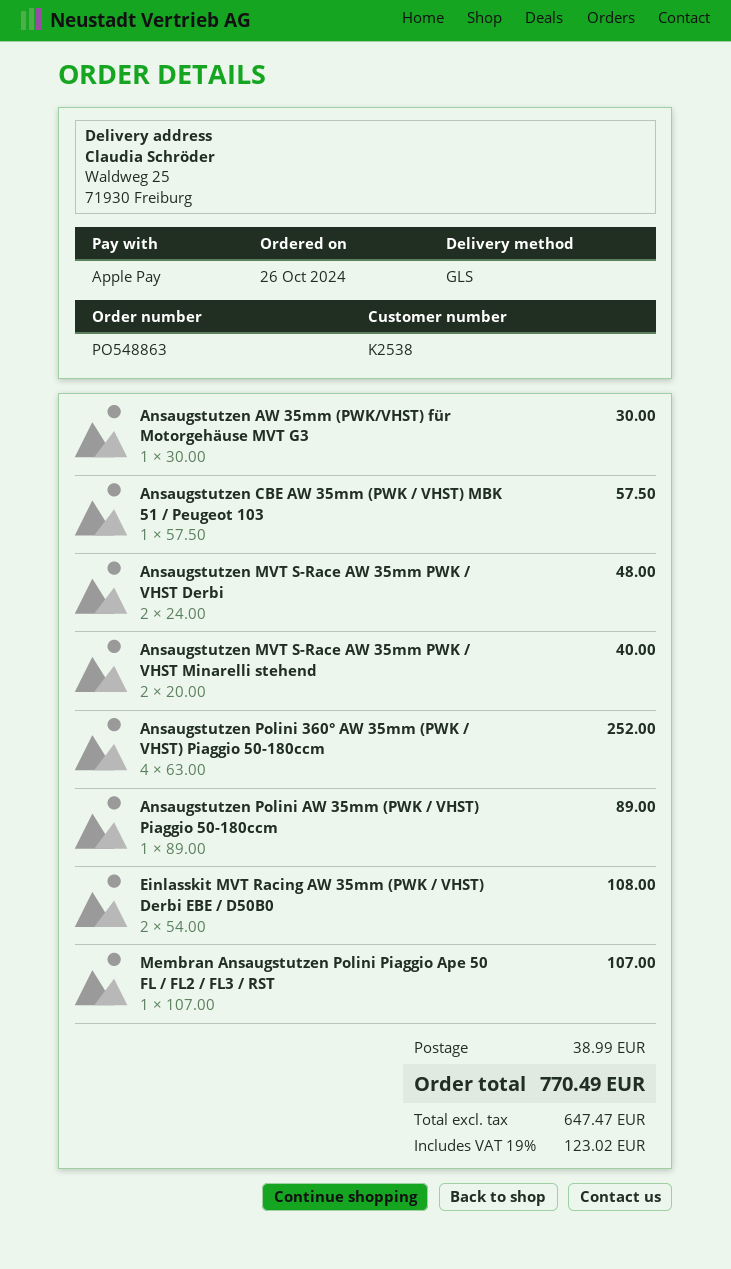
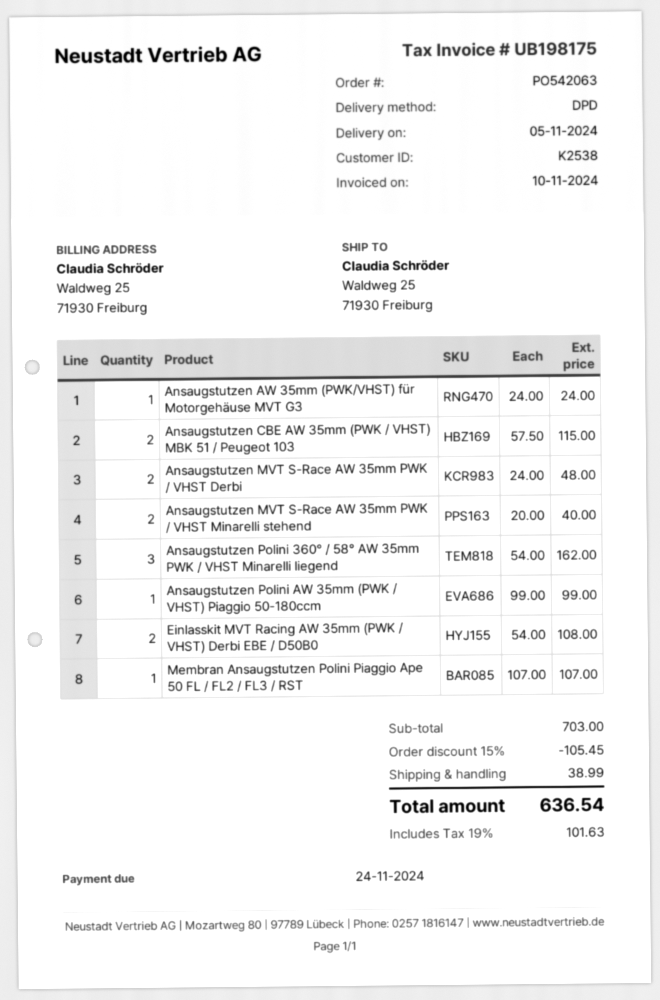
order number: PO548863 -> PO542063
shipping method: GLS -> DPD
Ansaugstutzen AW 35mm (PWK/VHST) für Motorgehäuse MVT G3: 1 x 30.00 = 30.00 -> 1 x 24.00 = 24.00
Ansaugstutzen CBE AW 35mm (PWK / VHST) MBK 51 / Peugeot 103: 1 x 57.50 = 57.50 -> 2 x 57.50 = 115.00
Ansaugstutzen Polini 360° AW 35mm (PWK / VHST) Piaggio 50-180ccm: 4 x 63.00 = 252.00 -> none
Ansaugstutzen Polini AW 35mm (PWK / VHST) Piaggio 50-180ccm: 1 x 89.00 = 89.00 -> 1 x 99.00 = 99.00
Ansaugstutzen Polini 360° / 58° AW 35mm PWK / VHST Minarelli liegend: none -> 3 x 54.00 = 162.00
discount: none -> 15% = 105.45
tax: 19% = 123.02 -> 19% = 101.63
total: 770.49 -> 636.54

